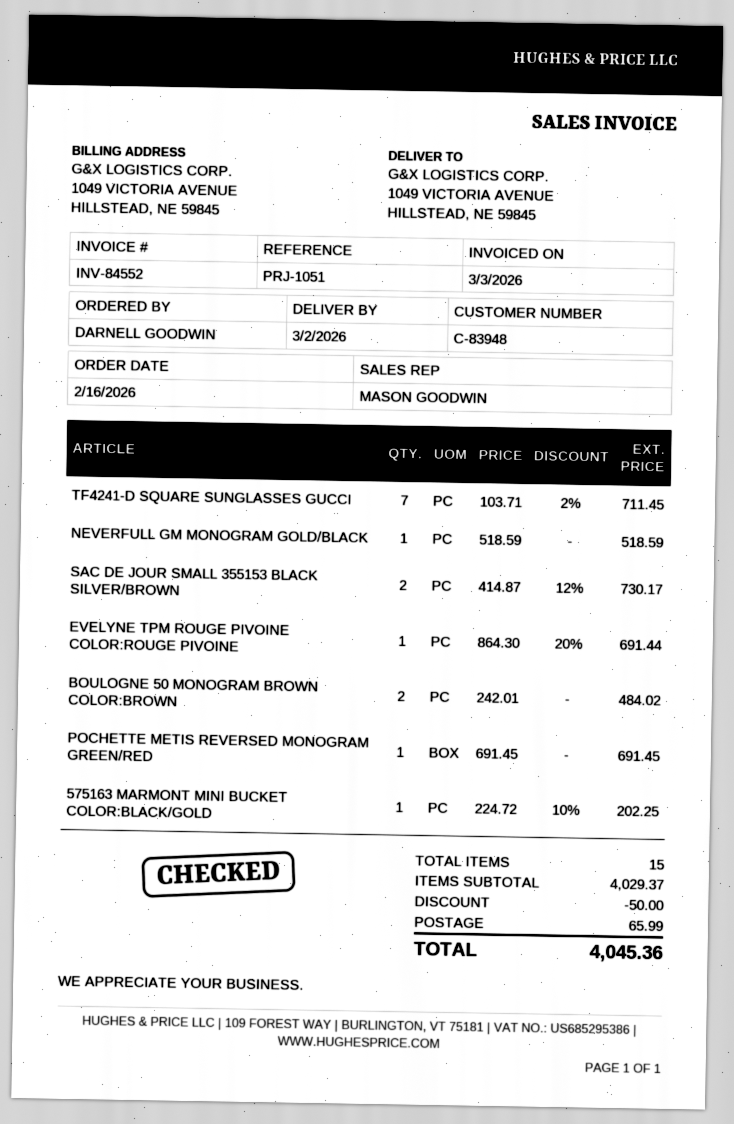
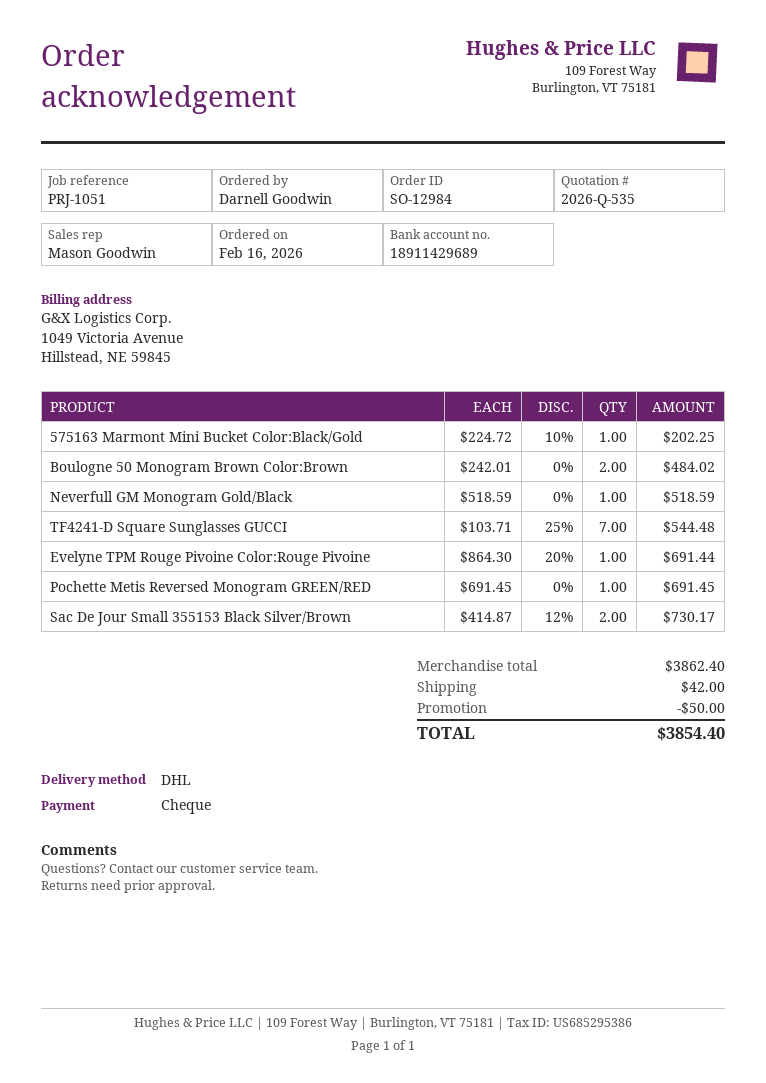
TF4241-D SQUARE SUNGLASSES GUCCI: 7 x 103.71 - 2% = 711.45 -> 7 x 103.71 - 25% = 544.48
subtotal: 4029.37 -> 3862.40
shipping: 65.99 -> 42.00
total: 4045.36 -> 3854.40

